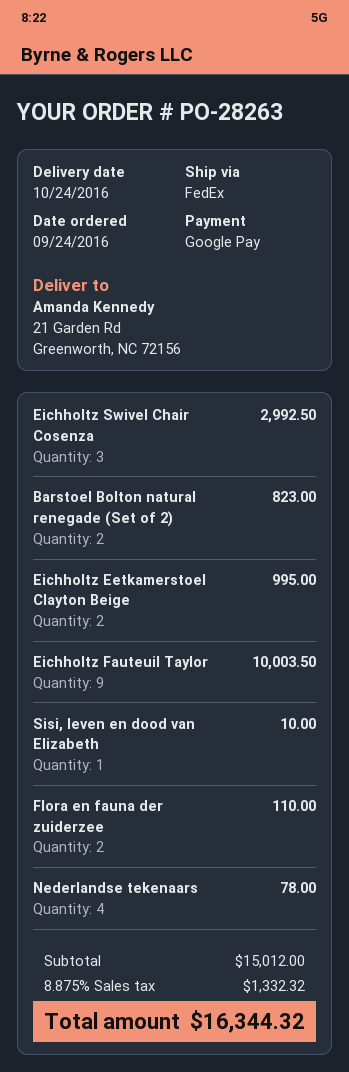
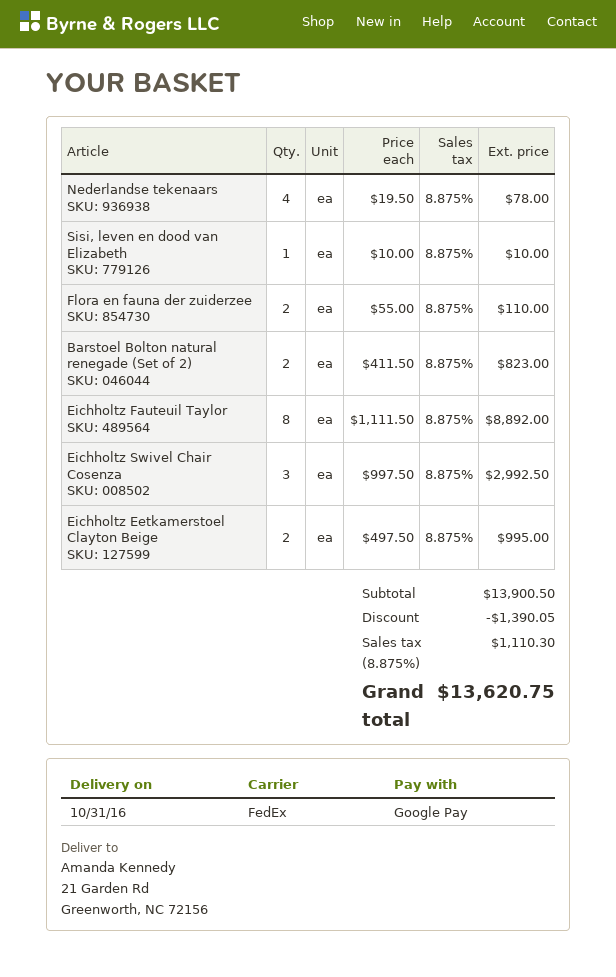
delivery date: 2016-10-24 -> 2016-10-31
Eichholtz Fauteuil Taylor: 9 for 10003.50 -> 8 for 8892.00
subtotal: 15012.00 -> 13900.50
discount: none -> 1390.05
tax: 8.875% = 1332.32 -> 8.875% = 1110.30
total: 16344.32 -> 13620.75

